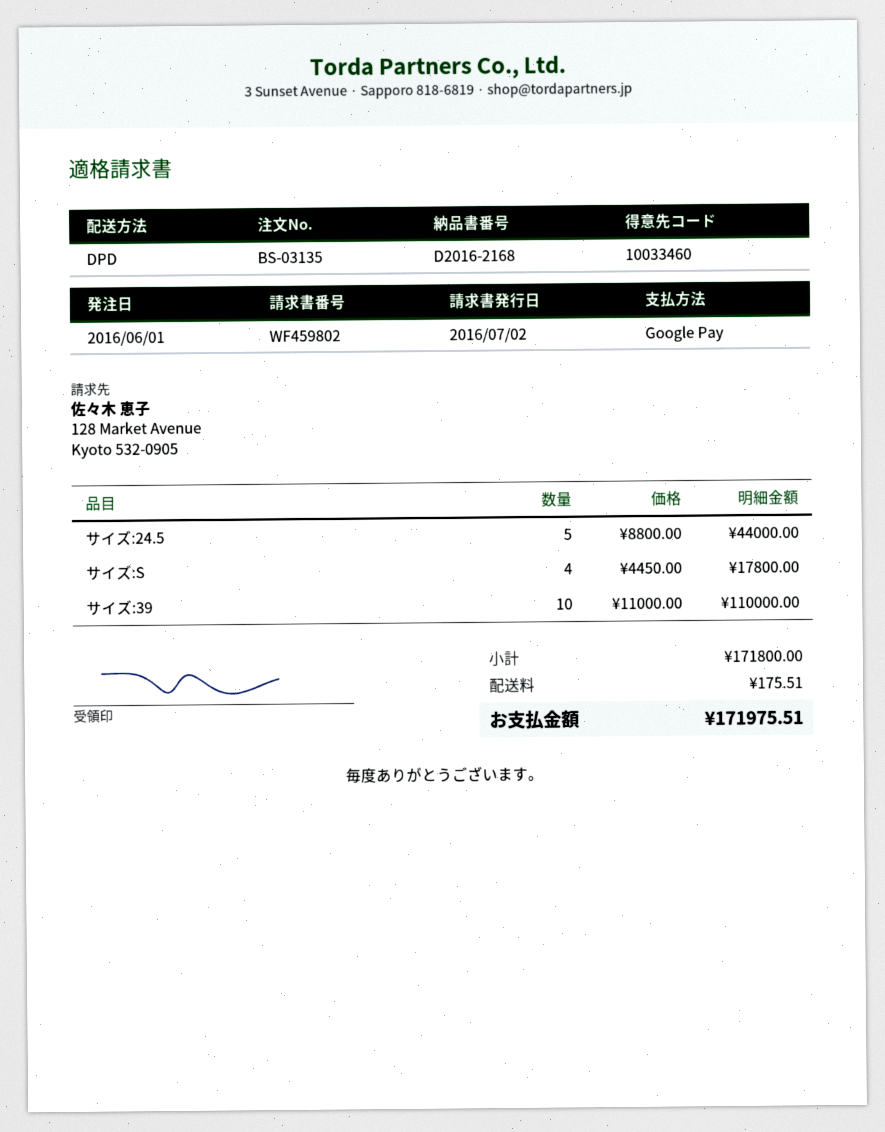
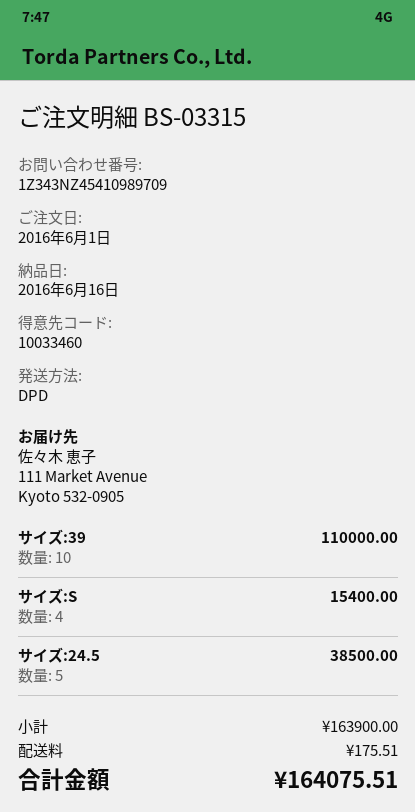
order number: BS-03135 -> BS-03315
サイズ:24.5: 5 for 44000.00 -> 5 for 38500.00
サイズ:S: 4 for 17800.00 -> 4 for 15400.00
subtotal: 171800.00 -> 163900.00
total: 171975.51 -> 164075.51

